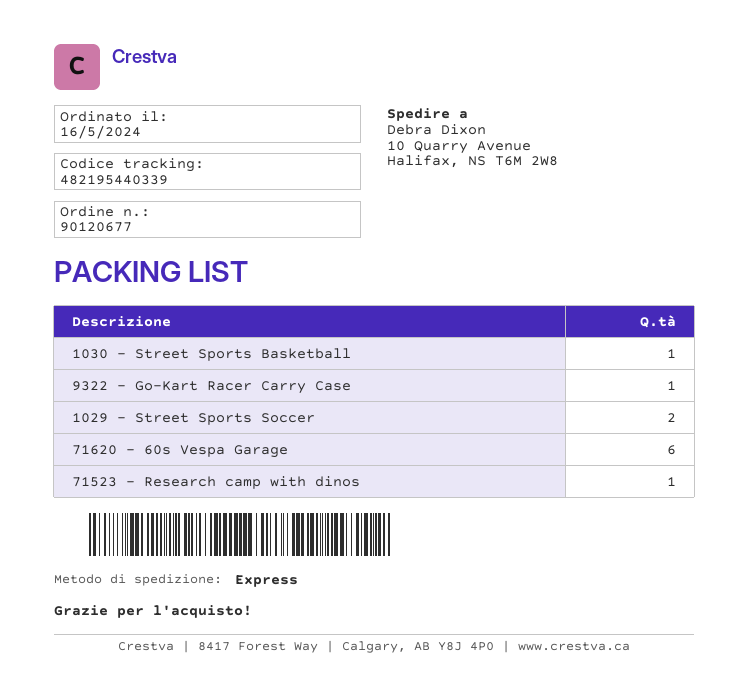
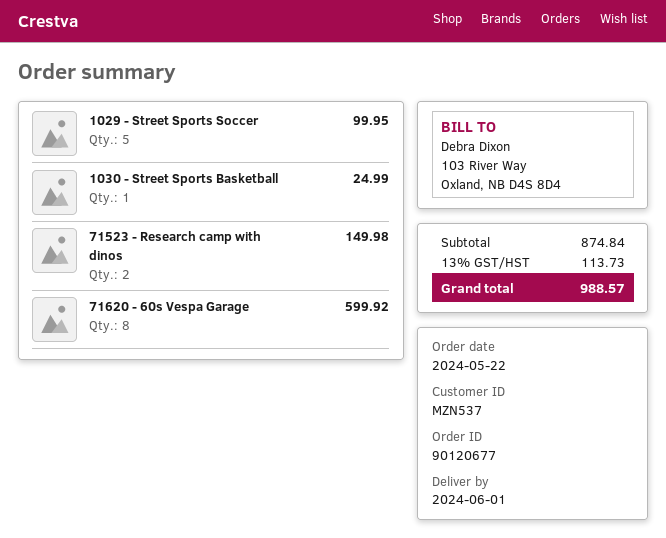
order date: 2024-05-16 -> 2024-05-22
9322 - Go-Kart Racer Carry Case: 1 -> none
1029 - Street Sports Soccer: 2 -> 5
71620 - 60s Vespa Garage: 6 -> 8
71523 - Research camp with dinos: 1 -> 2

